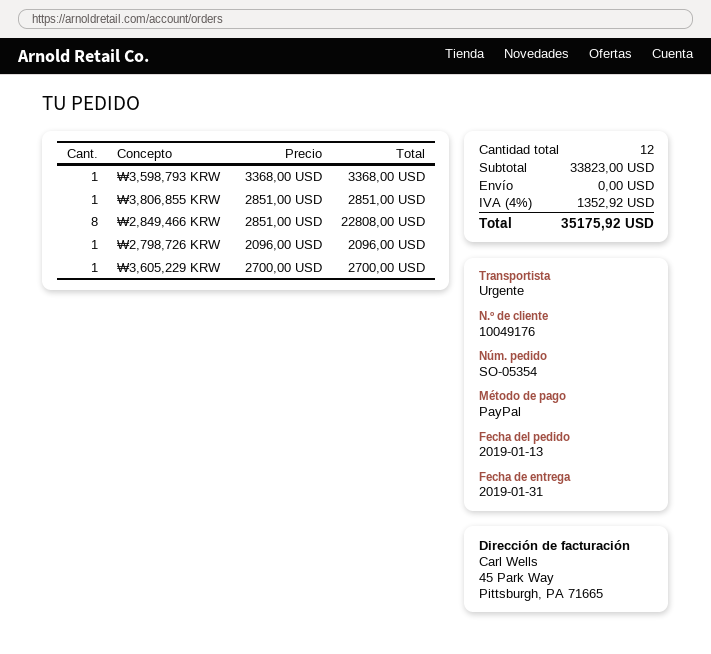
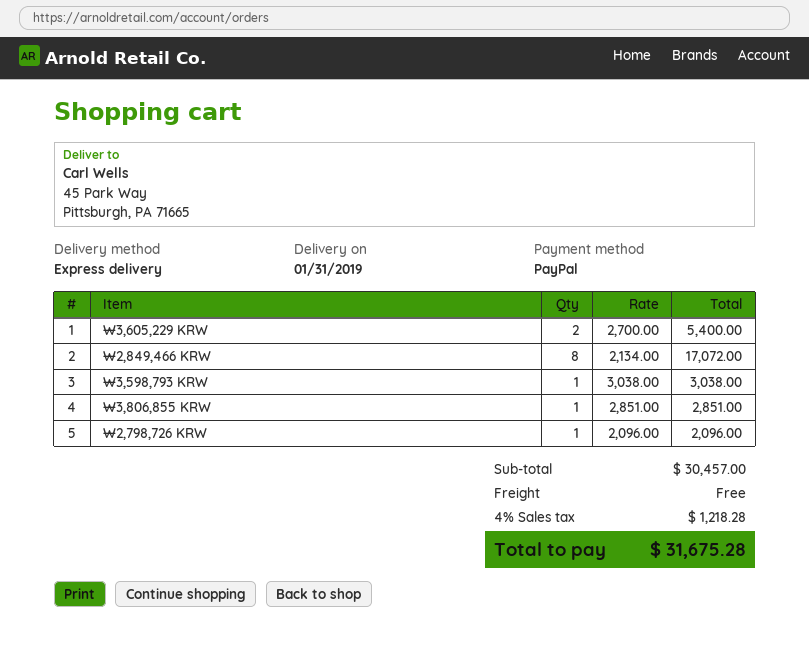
₩3,598,793 KRW: 1 x 3368.00 = 3368.00 -> 1 x 3038.00 = 3038.00
₩2,849,466 KRW: 8 x 2851.00 = 22808.00 -> 8 x 2134.00 = 17072.00
₩3,605,229 KRW: 1 x 2700.00 = 2700.00 -> 2 x 2700.00 = 5400.00
subtotal: 33823.00 -> 30457.00
tax: 4% = 1352.92 -> 4% = 1218.28
total: 35175.92 -> 31675.28

